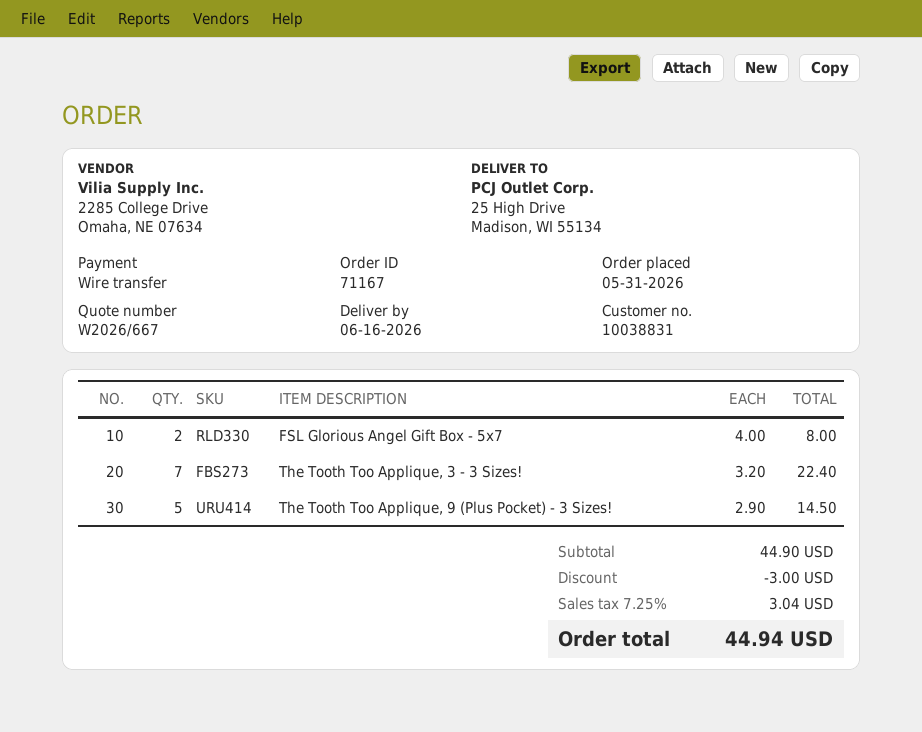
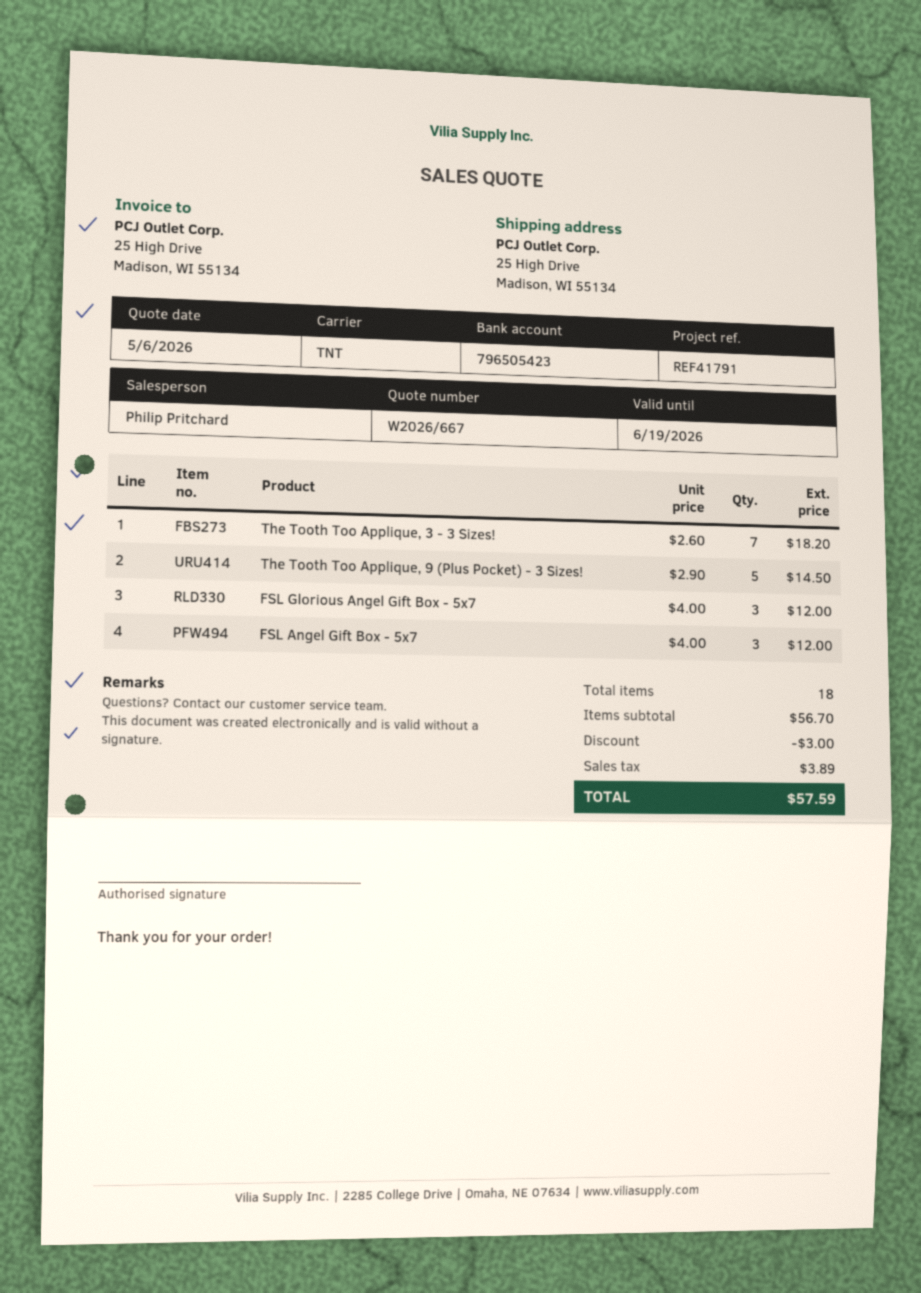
FSL Glorious Angel Gift Box - 5x7: 2 x 4.00 = 8.00 -> 3 x 4.00 = 12.00
The Tooth Too Applique, 3 - 3 Sizes!: 7 x 3.20 = 22.40 -> 7 x 2.60 = 18.20
FSL Angel Gift Box - 5x7: none -> 3 x 4.00 = 12.00
subtotal: 44.90 -> 56.70
tax: 3.04 -> 3.89
total: 44.94 -> 57.59

